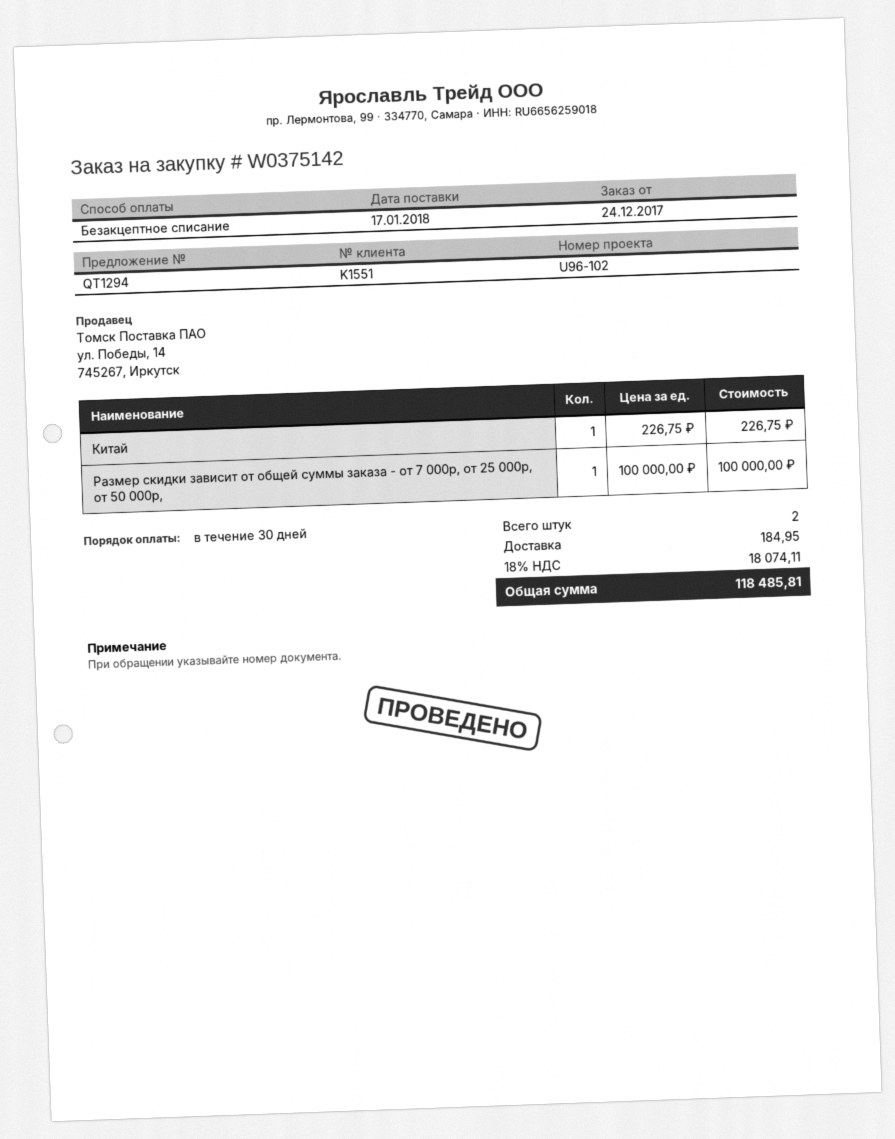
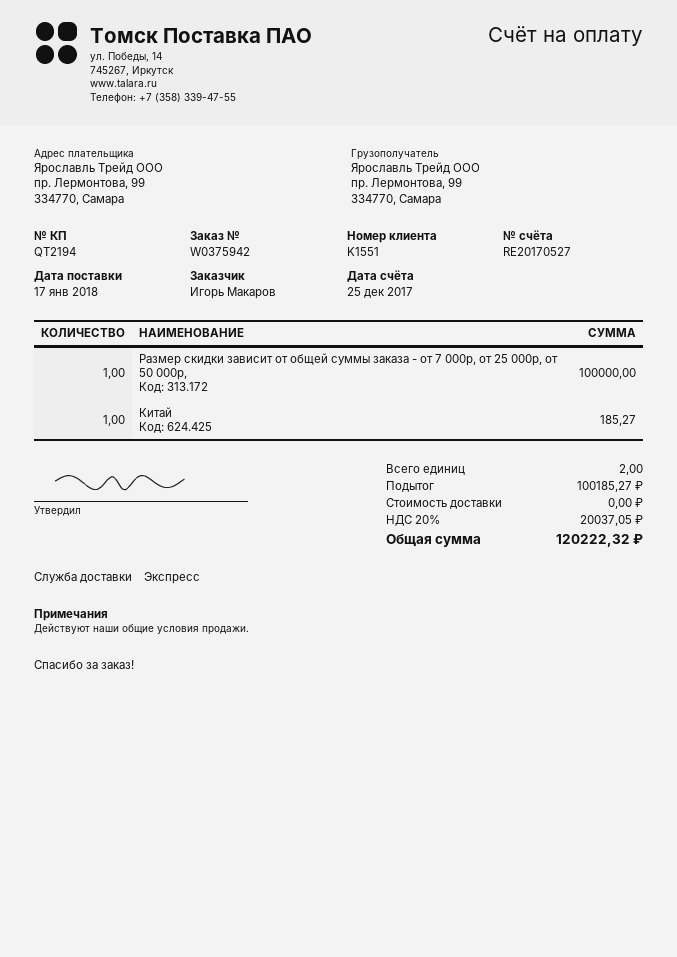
quote number: QT1294 -> QT2194
order number: W0375142 -> W0375942
Китай: 1 for 226.75 -> 1 for 185.27
shipping: 184.95 -> 0.00
tax: 18% = 18074.11 -> 20% = 20037.05
total: 118485.81 -> 120222.32

